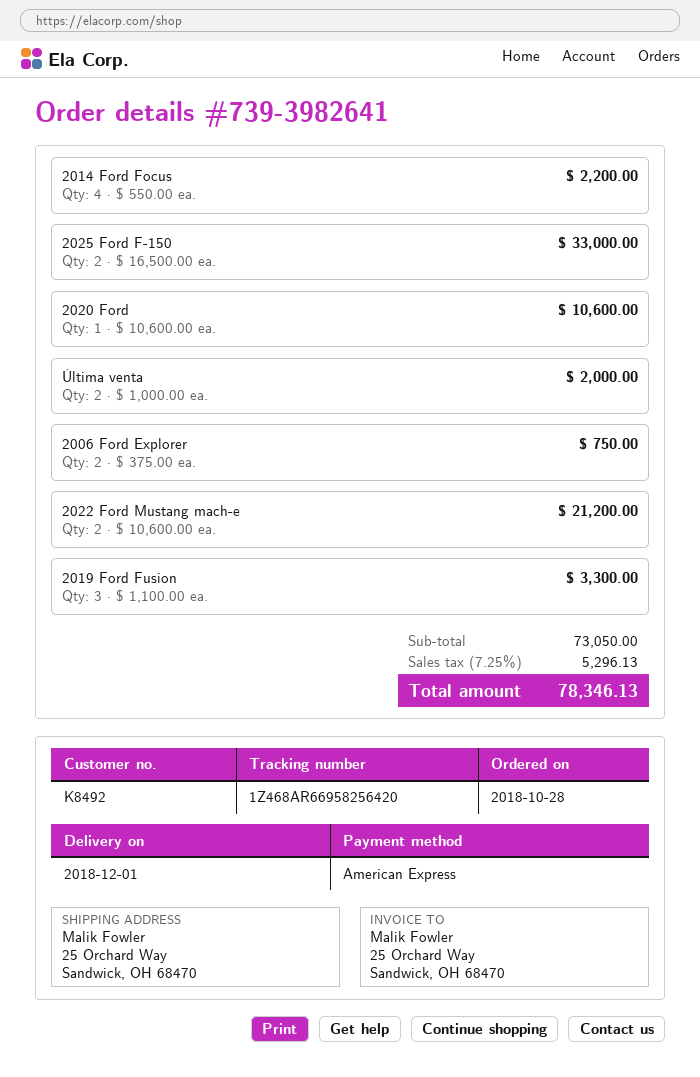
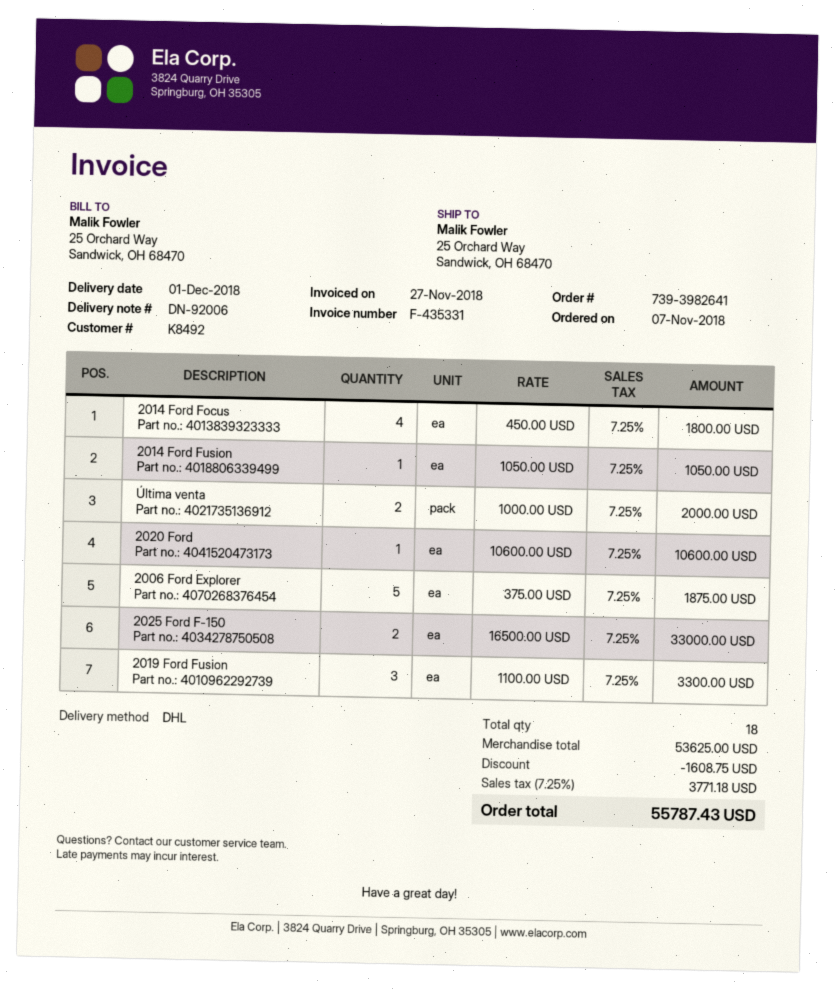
order date: 2018-10-28 -> 2018-11-07
2014 Ford Focus: 4 x 550.00 = 2200.00 -> 4 x 450.00 = 1800.00
2006 Ford Explorer: 2 x 375.00 = 750.00 -> 5 x 375.00 = 1875.00
2022 Ford Mustang mach-e: 2 x 10600.00 = 21200.00 -> none
2014 Ford Fusion: none -> 1 x 1050.00 = 1050.00
subtotal: 73050.00 -> 53625.00
discount: none -> 1608.75
tax: 7.25% = 5296.13 -> 7.25% = 3771.18
total: 78346.13 -> 55787.43

